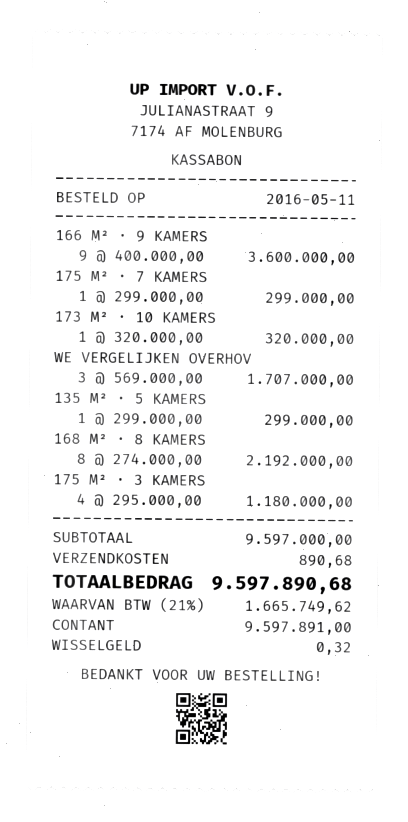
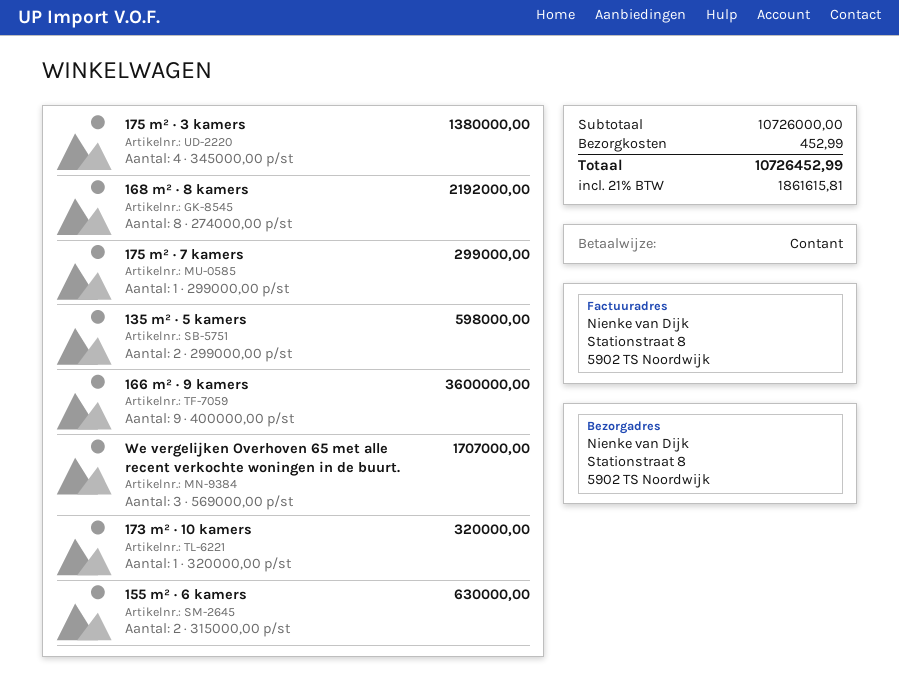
135 M² · 5 KAMERS: 1 x 299000.00 = 299000.00 -> 2 x 299000.00 = 598000.00
175 M² · 3 KAMERS: 4 x 295000.00 = 1180000.00 -> 4 x 345000.00 = 1380000.00
155 m² · 6 kamers: none -> 2 x 315000.00 = 630000.00
subtotal: 9597000.00 -> 10726000.00
shipping: 890.68 -> 452.99
tax: 21% = 1665749.62 -> 21% = 1861615.81
total: 9597890.68 -> 10726452.99

